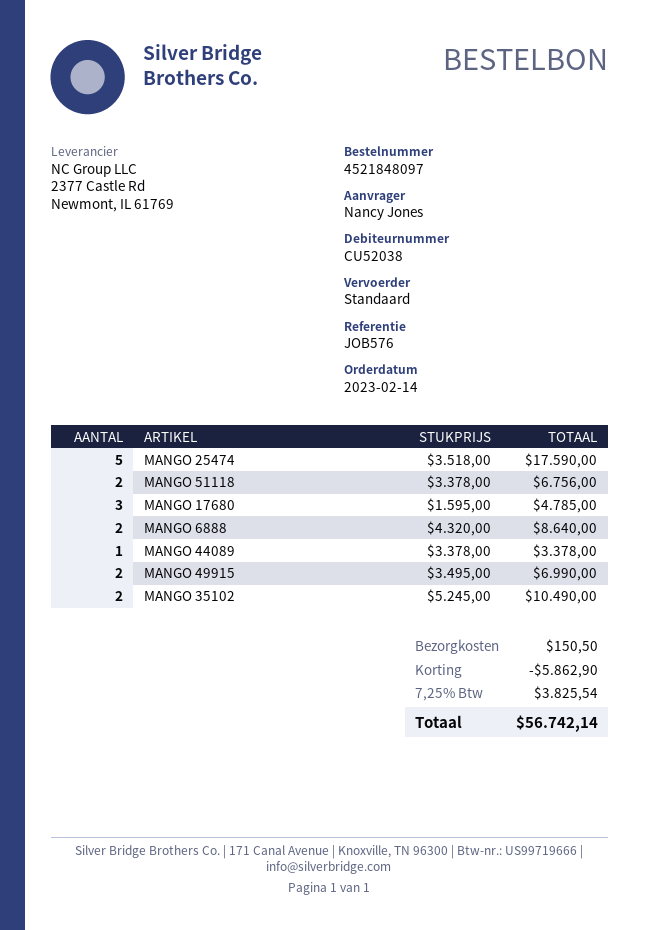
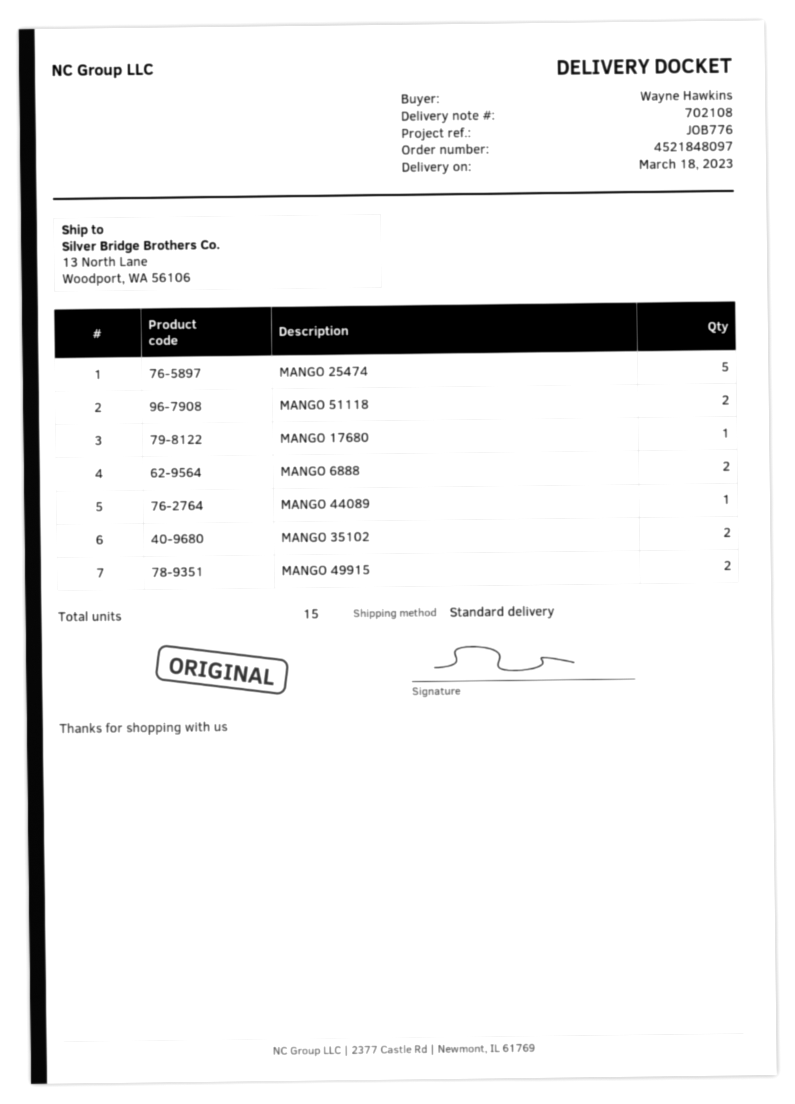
reference: JOB576 -> JOB776
ordered by: Nancy Jones -> Wayne Hawkins
MANGO 17680: 3 -> 1

